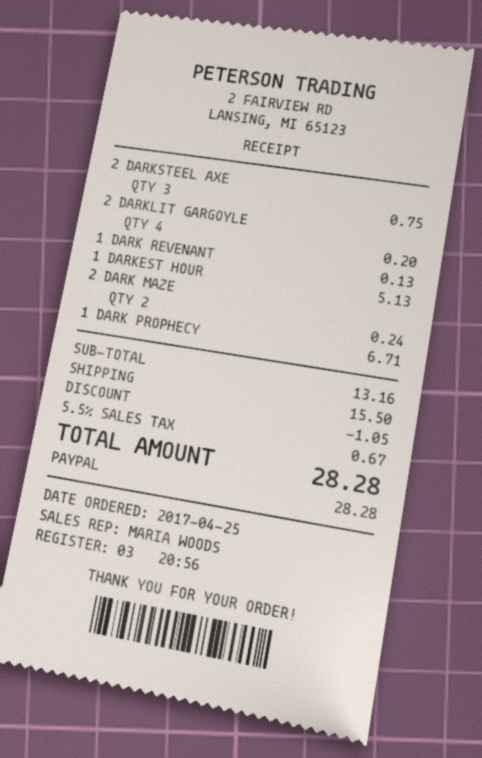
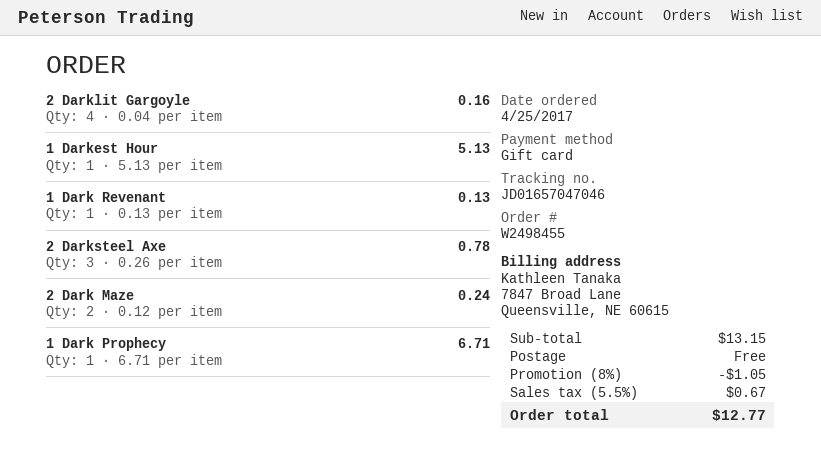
payment method: PayPal -> gift card
2 DARKSTEEL AXE: 3 for 0.75 -> 3 for 0.78
2 DARKLIT GARGOYLE: 4 for 0.20 -> 4 for 0.16
subtotal: 13.16 -> 13.15
shipping: 15.50 -> 0.00
total: 28.28 -> 12.77

